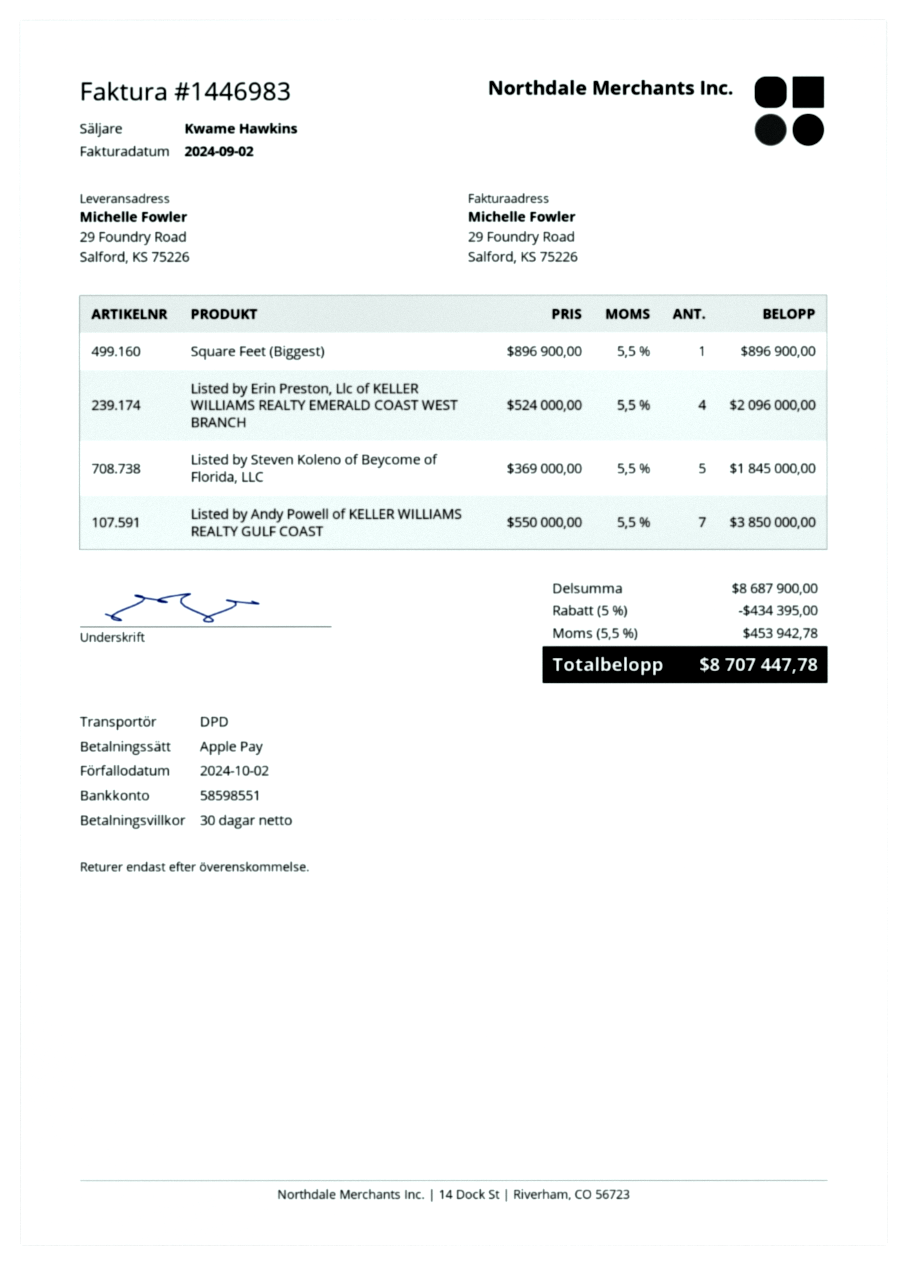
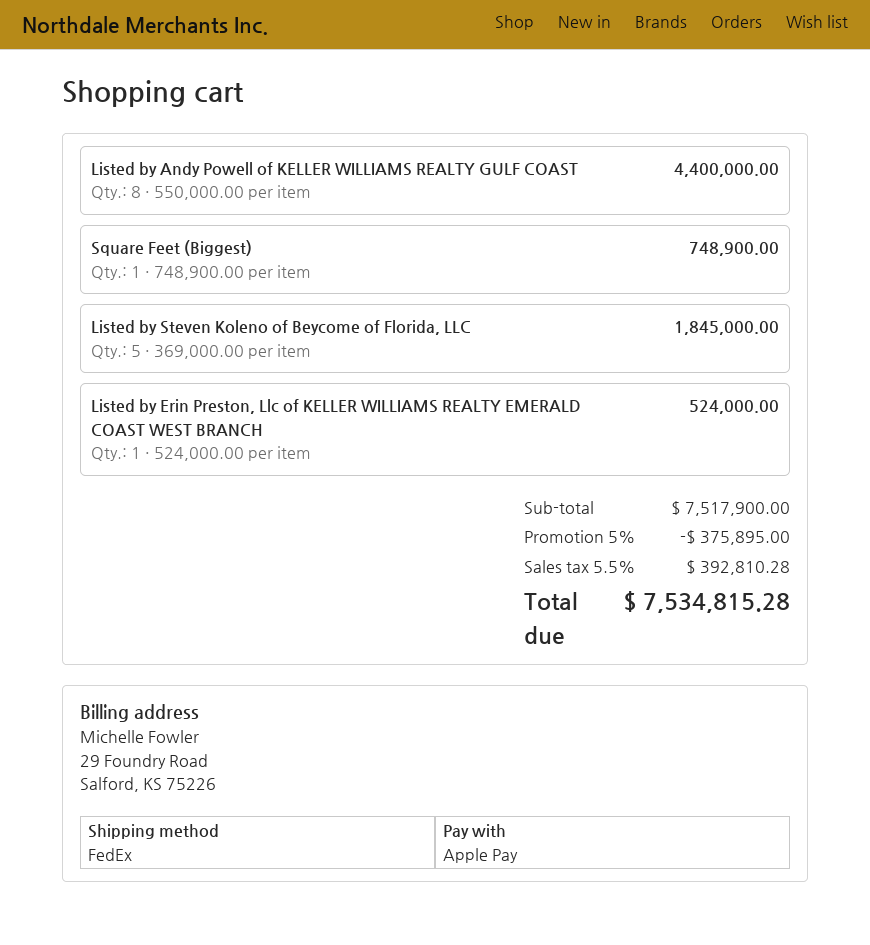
shipping method: DPD -> FedEx
Square Feet (Biggest): 1 x 896900.00 = 896900.00 -> 1 x 748900.00 = 748900.00
Listed by Erin Preston, Llc of KELLER WILLIAMS REALTY EMERALD COAST WEST BRANCH: 4 x 524000.00 = 2096000.00 -> 1 x 524000.00 = 524000.00
Listed by Andy Powell of KELLER WILLIAMS REALTY GULF COAST: 7 x 550000.00 = 3850000.00 -> 8 x 550000.00 = 4400000.00
subtotal: 8687900.00 -> 7517900.00
discount: 5% = 434395.00 -> 5% = 375895.00
tax: 5.5% = 453942.78 -> 5.5% = 392810.28
total: 8707447.78 -> 7534815.28

